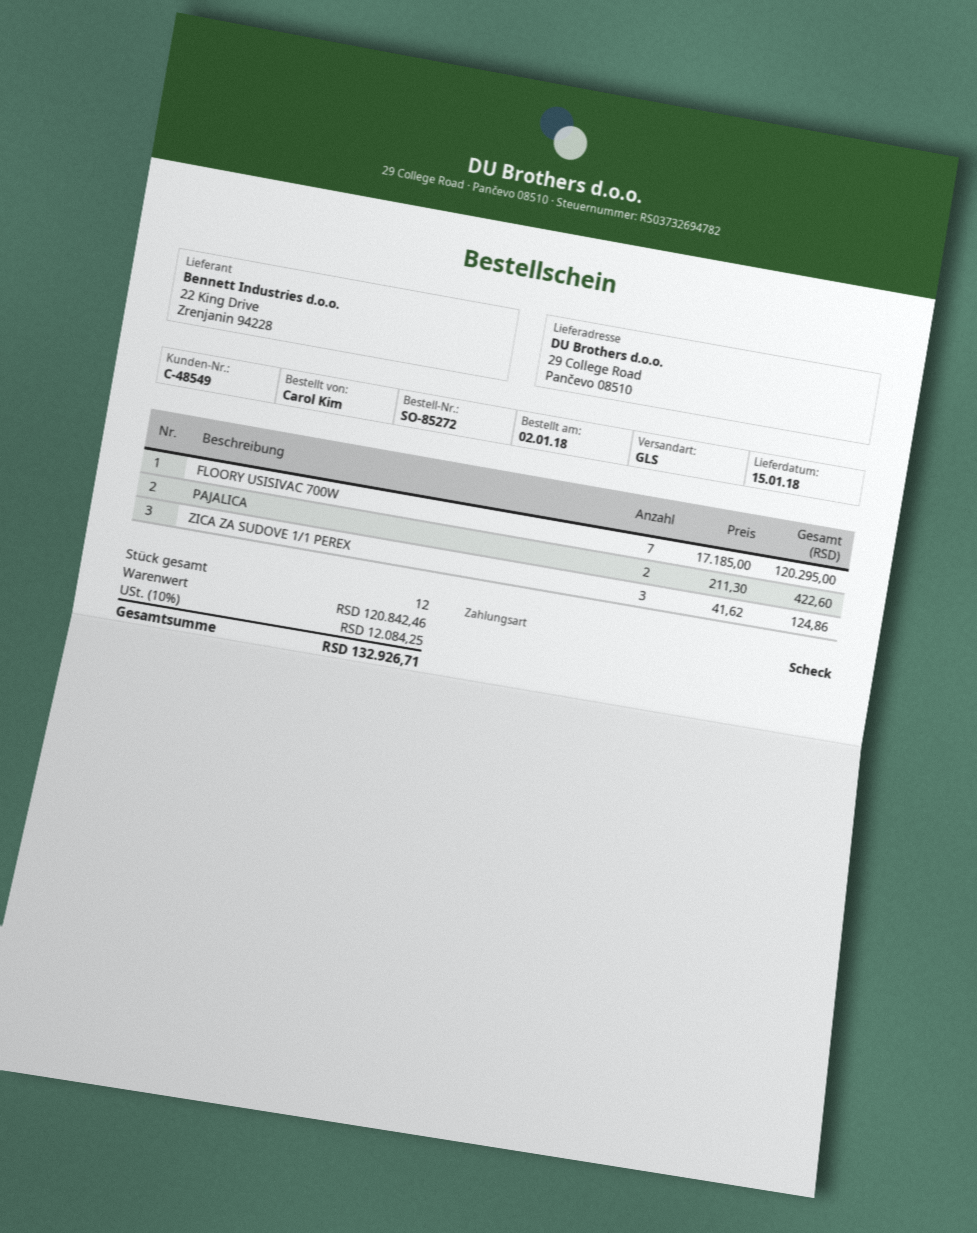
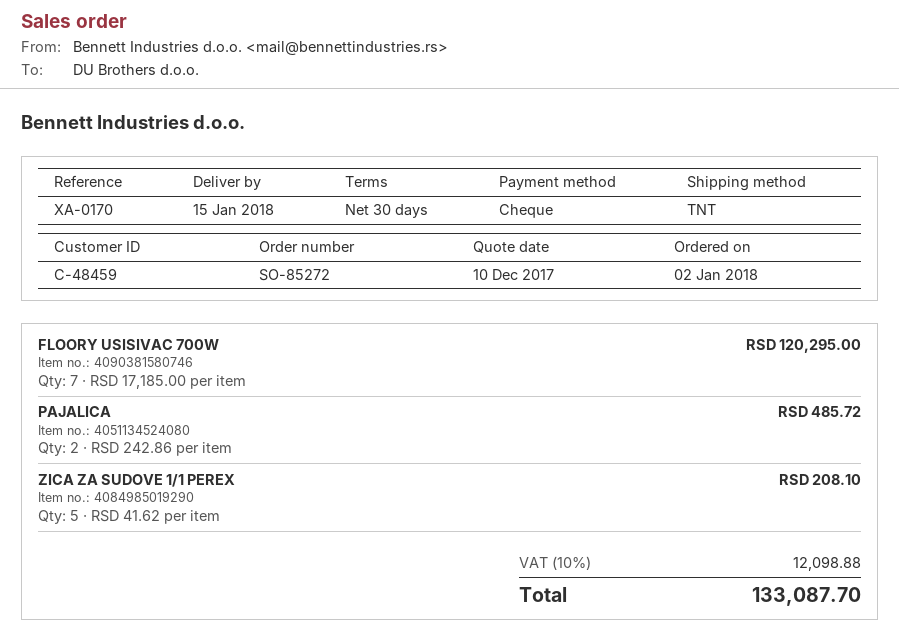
customer number: C-48549 -> C-48459
shipping method: GLS -> TNT
PAJALICA: 2 x 211.30 = 422.60 -> 2 x 242.86 = 485.72
ZICA ZA SUDOVE 1/1 PEREX: 3 x 41.62 = 124.86 -> 5 x 41.62 = 208.10
tax: 10% = 12084.25 -> 10% = 12098.88
total: 132926.71 -> 133087.70

